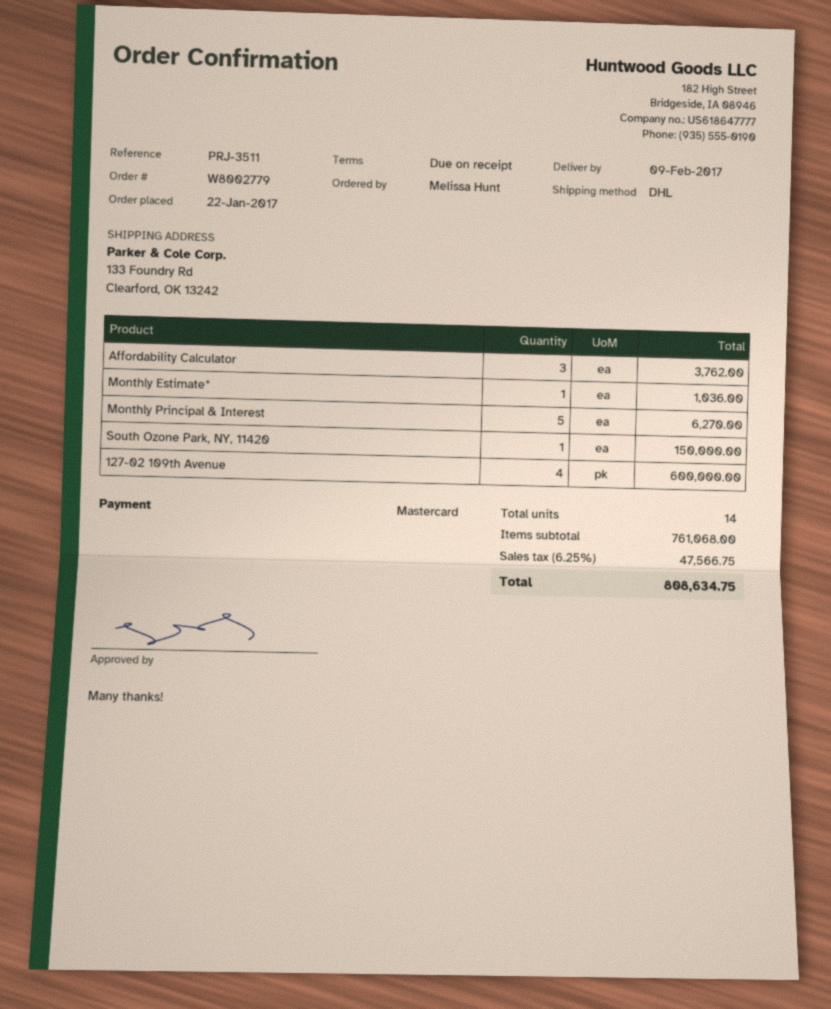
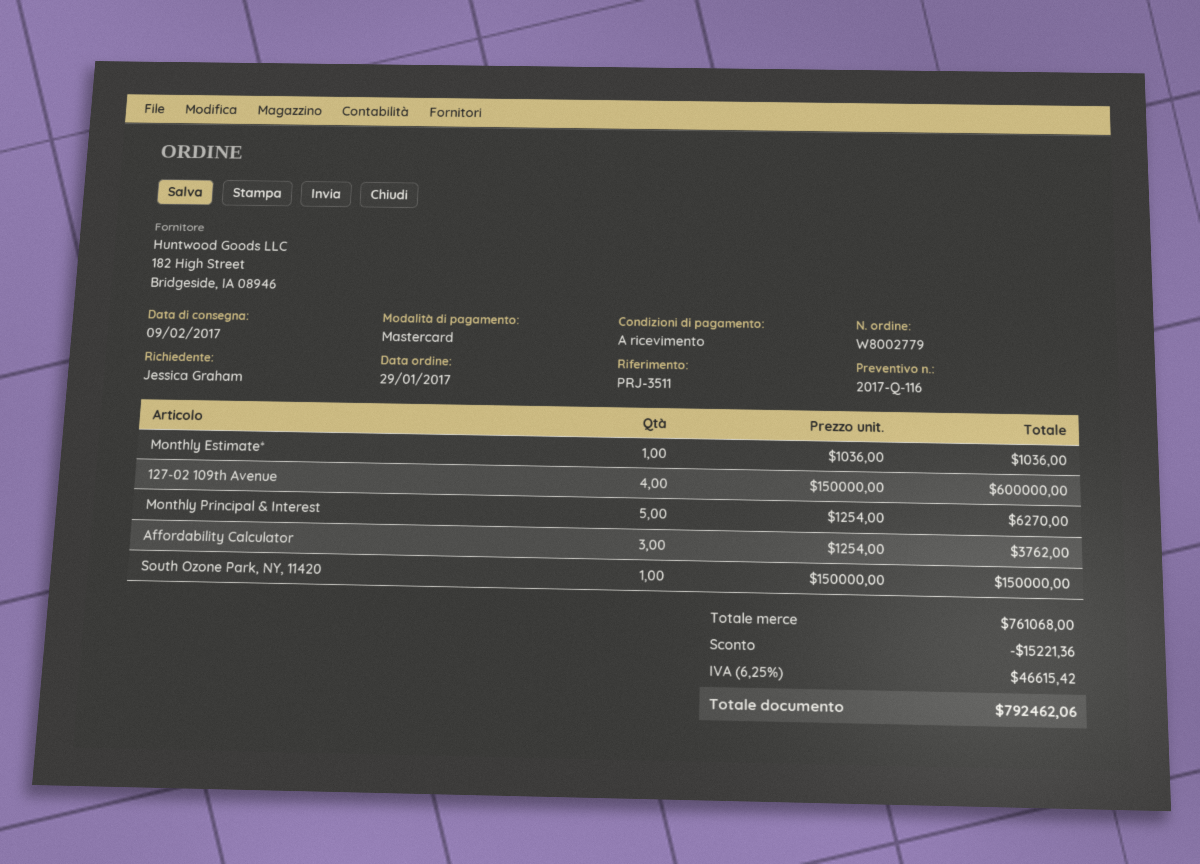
order date: 2017-01-22 -> 2017-01-29
ordered by: Melissa Hunt -> Jessica Graham
discount: none -> 15221.36
tax: 6.25% = 47566.75 -> 6.25% = 46615.42
total: 808634.75 -> 792462.06

